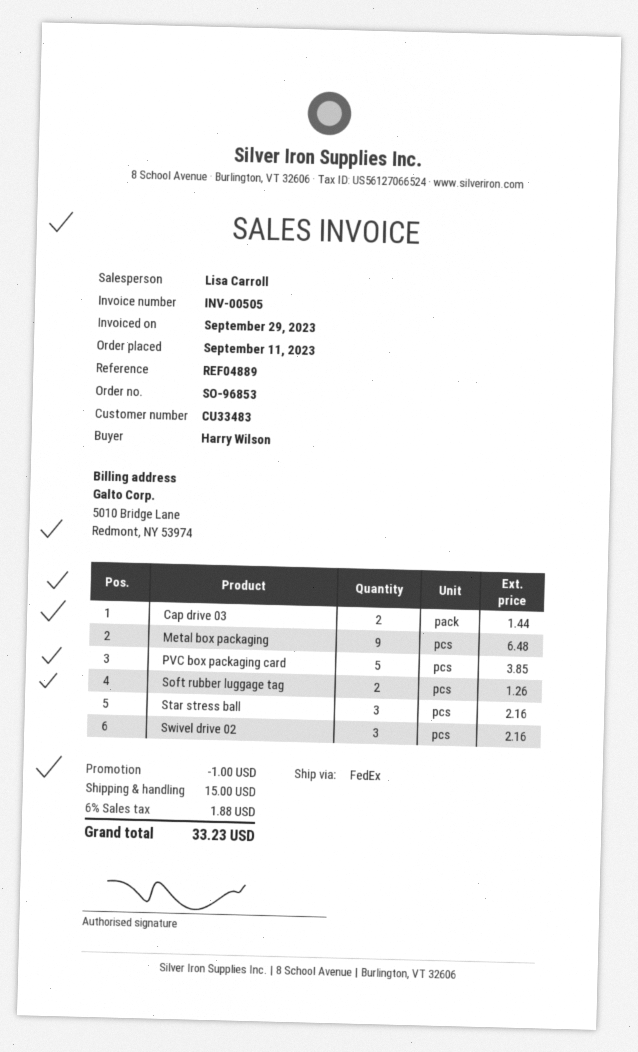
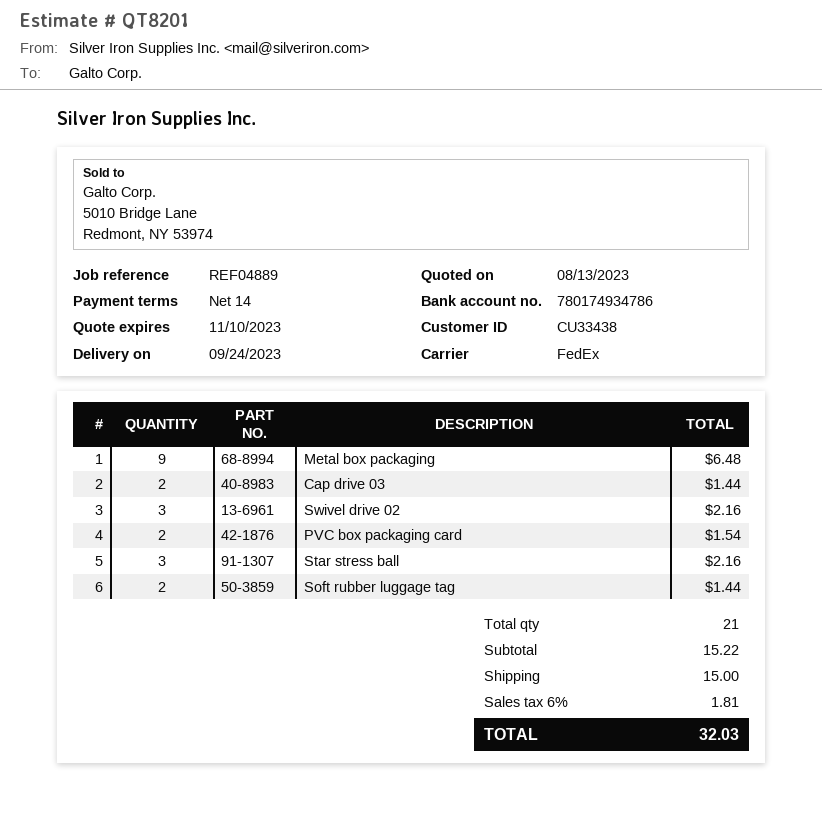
customer number: CU33483 -> CU33438
PVC box packaging card: 5 for 3.85 -> 2 for 1.54
Soft rubber luggage tag: 2 for 1.26 -> 2 for 1.44
discount: 1.00 -> none
tax: 6% = 1.88 -> 6% = 1.81
total: 33.23 -> 32.03

